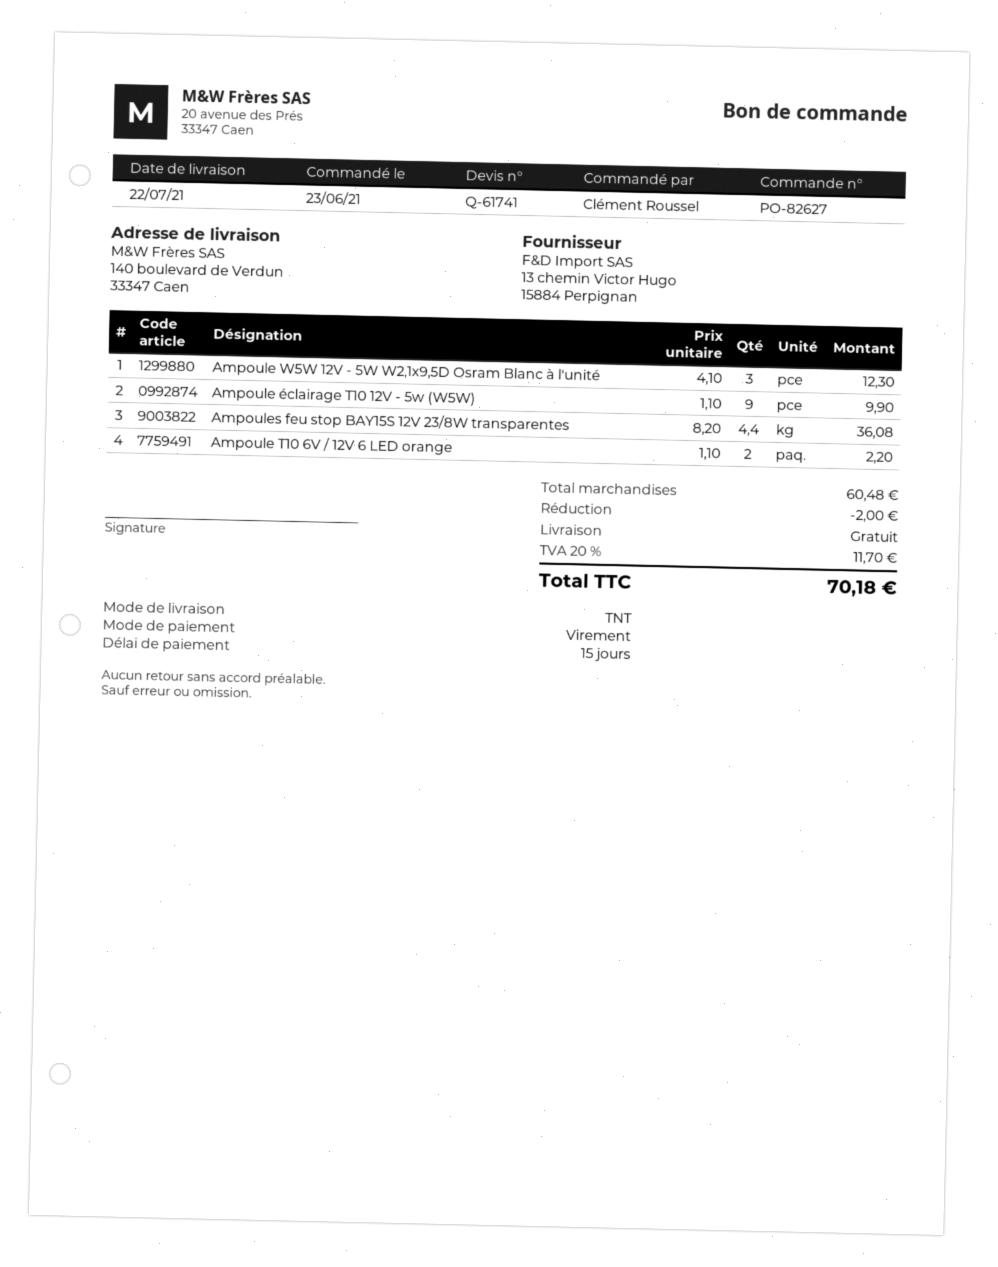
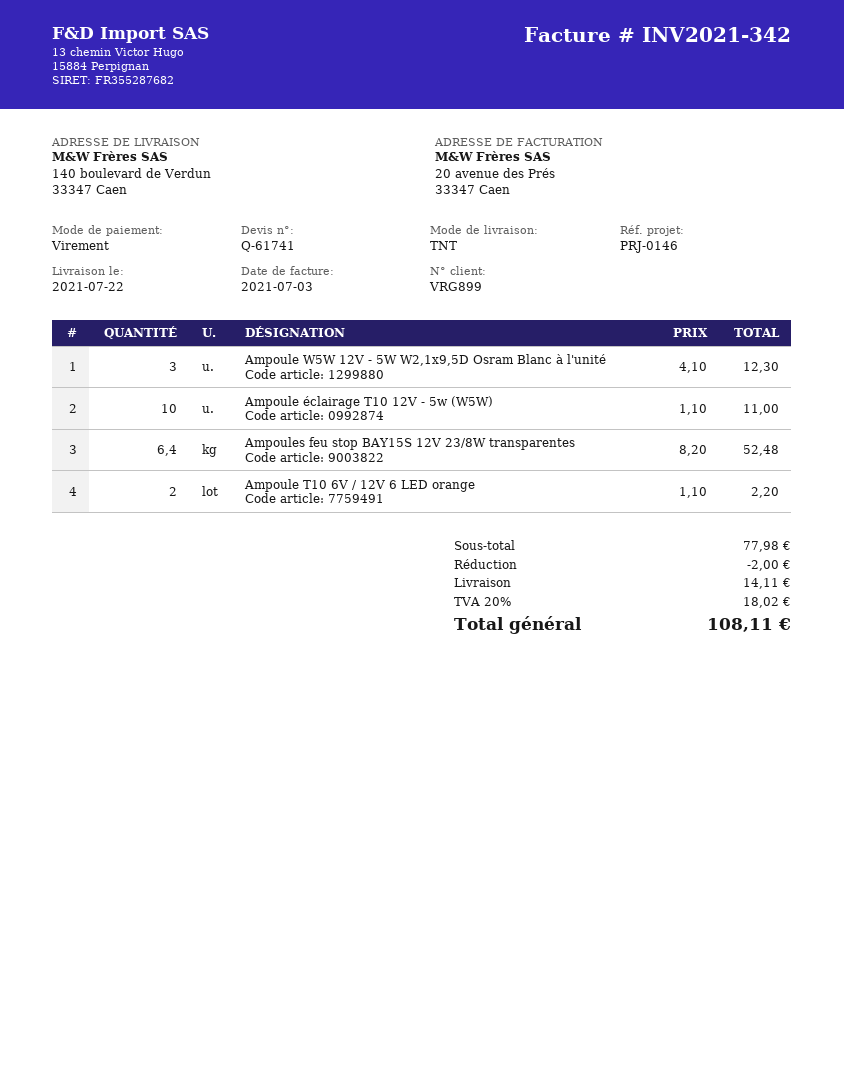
Ampoule éclairage T10 12V - 5w (W5W): 9 x 1.10 = 9.90 -> 10 x 1.10 = 11.00
Ampoules feu stop BAY15S 12V 23/8W transparentes: 4.4 x 8.20 = 36.08 -> 6.4 x 8.20 = 52.48
subtotal: 60.48 -> 77.98
shipping: 0.00 -> 14.11
tax: 20% = 11.70 -> 20% = 18.02
total: 70.18 -> 108.11

